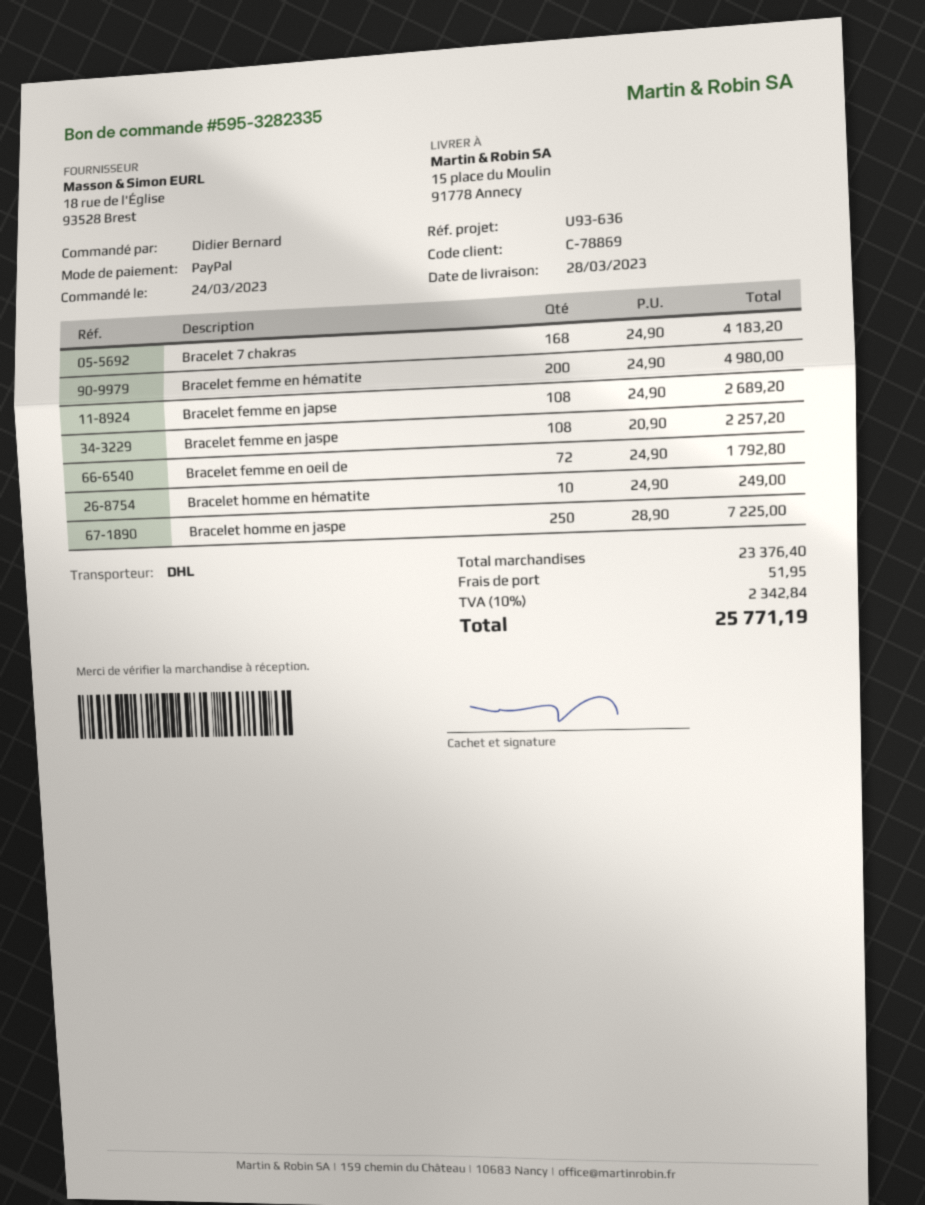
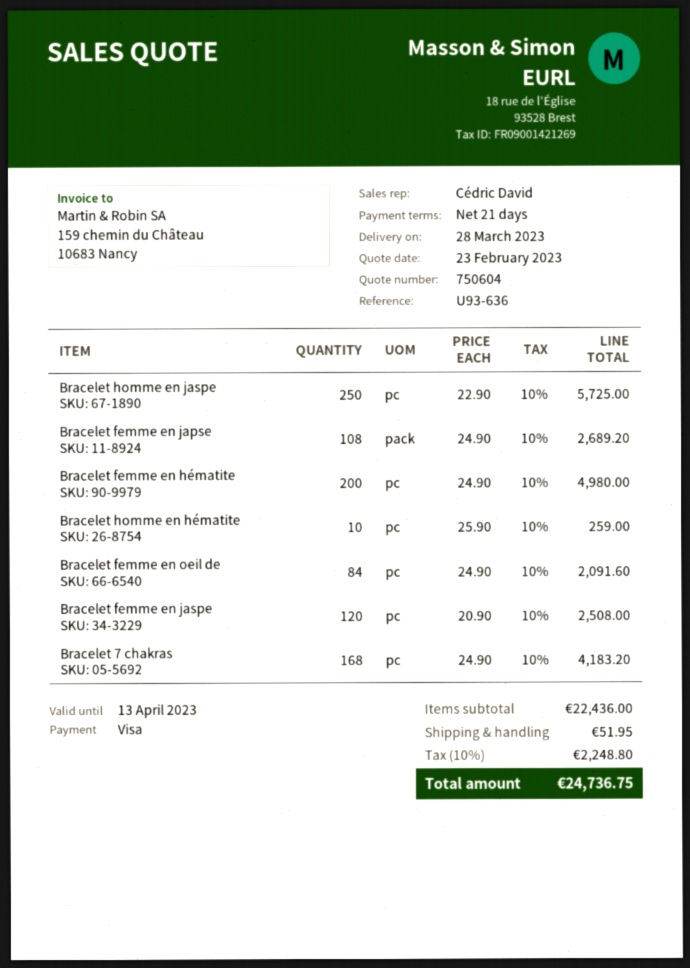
payment method: PayPal -> Visa
Bracelet femme en jaspe: 108 x 20.90 = 2257.20 -> 120 x 20.90 = 2508.00
Bracelet femme en oeil de: 72 x 24.90 = 1792.80 -> 84 x 24.90 = 2091.60
Bracelet homme en hématite: 10 x 24.90 = 249.00 -> 10 x 25.90 = 259.00
Bracelet homme en jaspe: 250 x 28.90 = 7225.00 -> 250 x 22.90 = 5725.00
subtotal: 23376.40 -> 22436.00
tax: 10% = 2342.84 -> 10% = 2248.80
total: 25771.19 -> 24736.75

